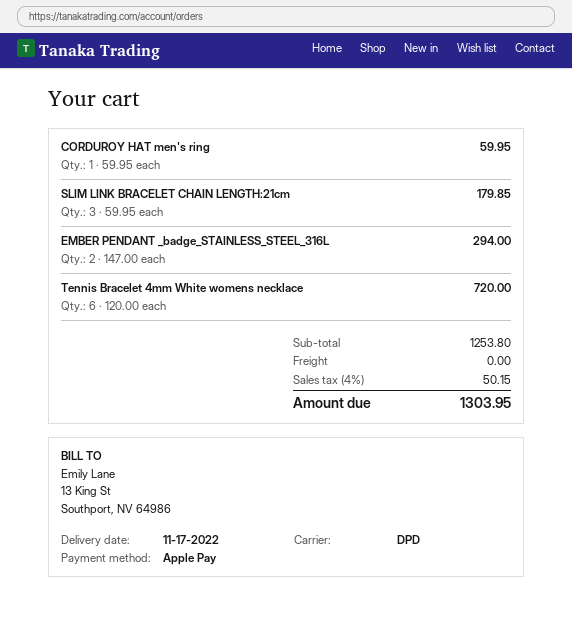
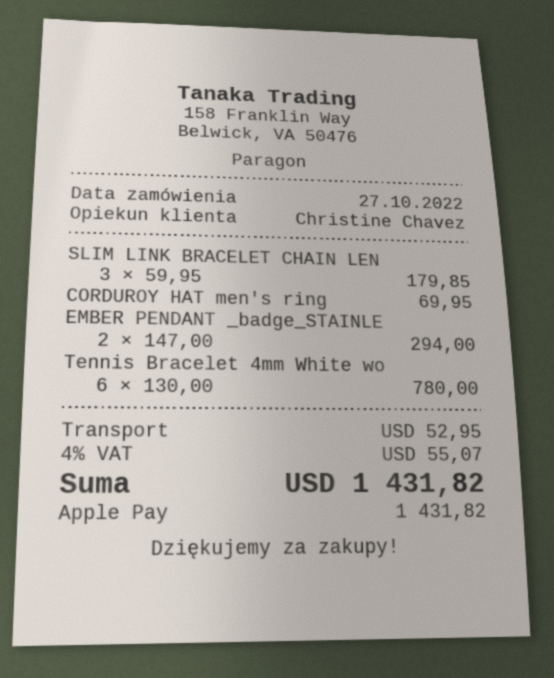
CORDUROY HAT men's ring: 1 x 59.95 = 59.95 -> 1 x 69.95 = 69.95
Tennis Bracelet 4mm White womens necklace: 6 x 120.00 = 720.00 -> 6 x 130.00 = 780.00
shipping: 0.00 -> 52.95
tax: 4% = 50.15 -> 4% = 55.07
total: 1303.95 -> 1431.82

